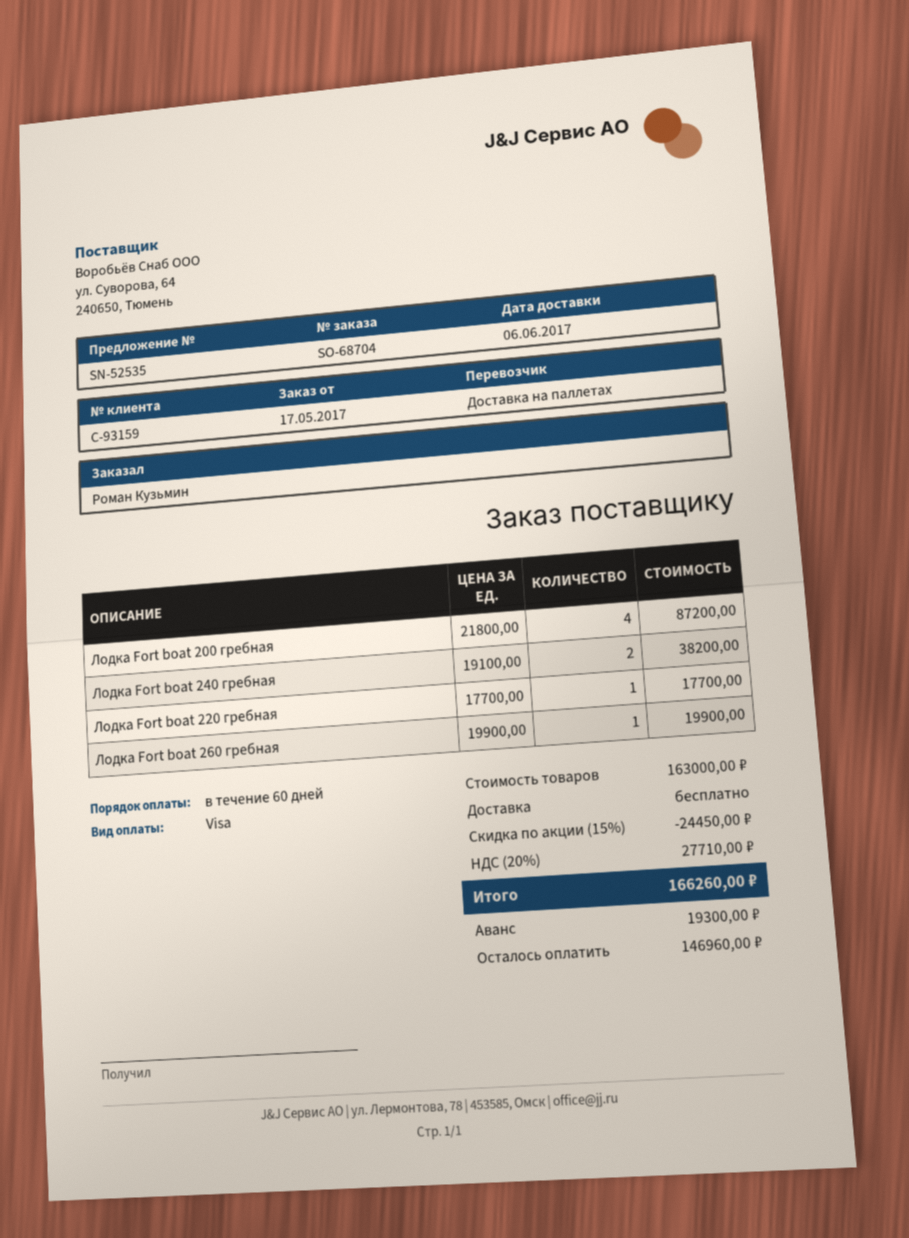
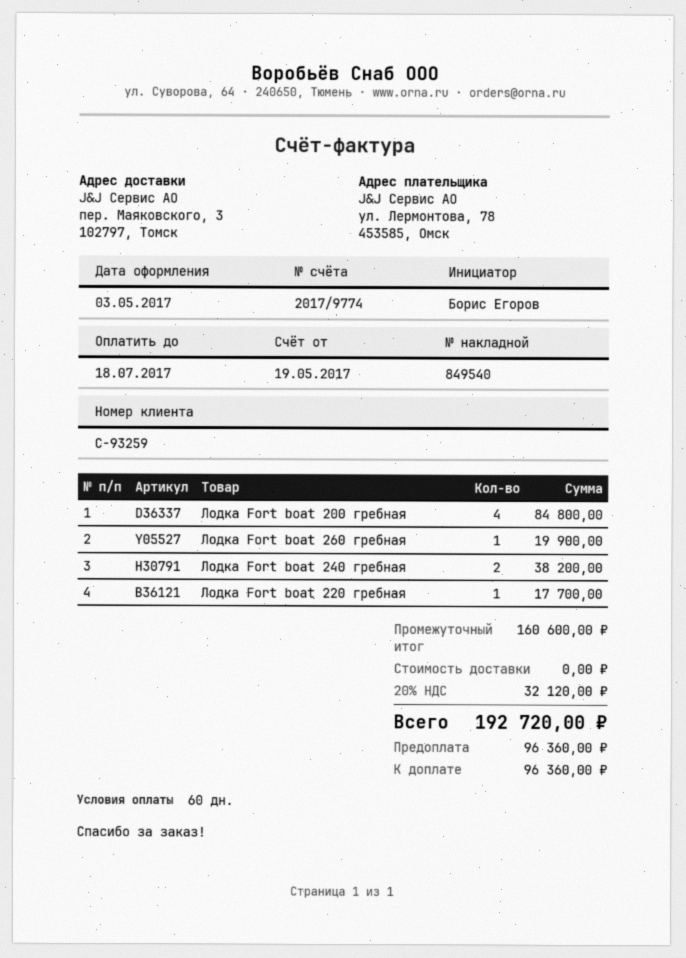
order date: 2017-05-17 -> 2017-05-03
customer number: C-93159 -> C-93259
ordered by: Роман Кузьмин -> Борис Егоров
Лодка Fort boat 200 гребная: 4 for 87200.00 -> 4 for 84800.00
subtotal: 163000.00 -> 160600.00
discount: 15% = 24450.00 -> none
tax: 20% = 27710.00 -> 20% = 32120.00
total: 166260.00 -> 192720.00
deposit: 19300.00 -> 96360.00
balance: 146960.00 -> 96360.00

